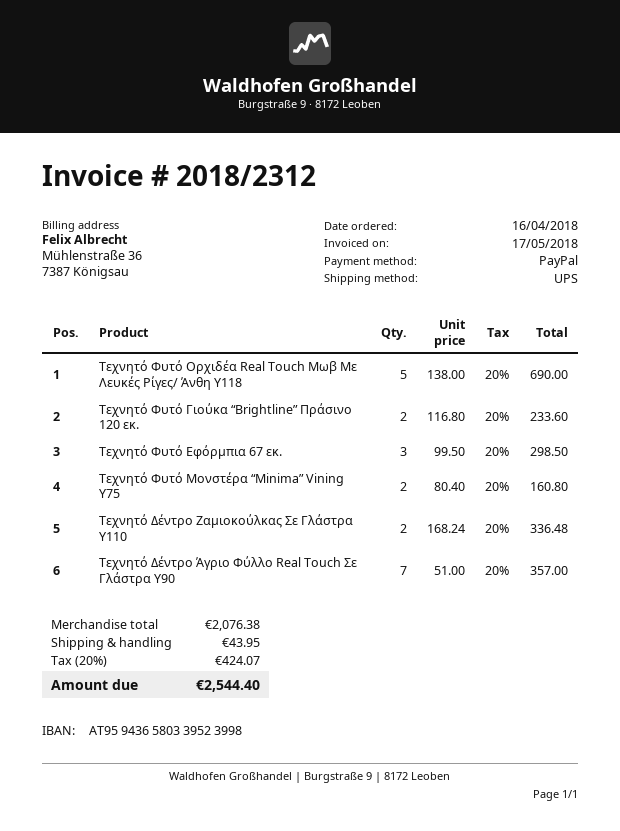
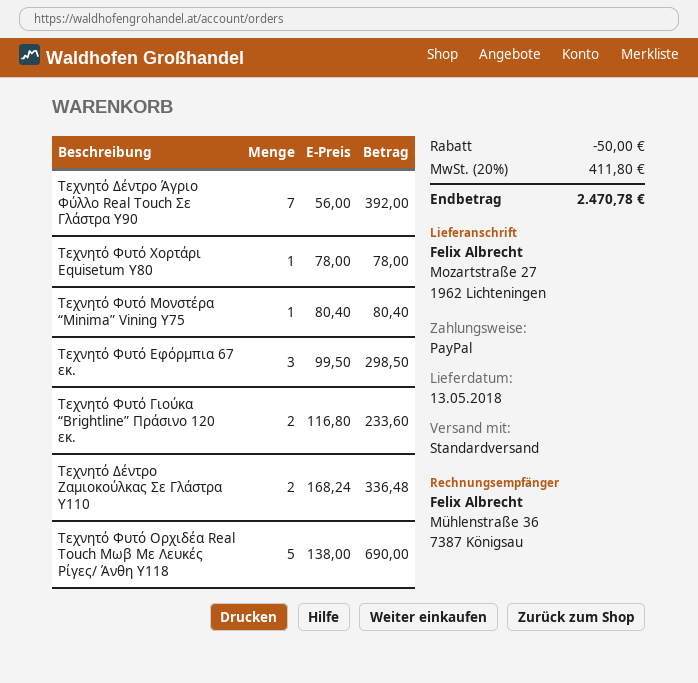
shipping method: UPS -> standard
Τεχνητό Φυτό Μονστέρα “Minima” Vining Υ75: 2 x 80.40 = 160.80 -> 1 x 80.40 = 80.40
Τεχνητό Δέντρο Άγριο Φύλλο Real Touch Σε Γλάστρα Y90: 7 x 51.00 = 357.00 -> 7 x 56.00 = 392.00
Τεχνητό Φυτό Χορτάρι Equisetum Y80: none -> 1 x 78.00 = 78.00
discount: none -> 50.00
shipping: 43.95 -> none
tax: 20% = 424.07 -> 20% = 411.80
total: 2544.40 -> 2470.78

